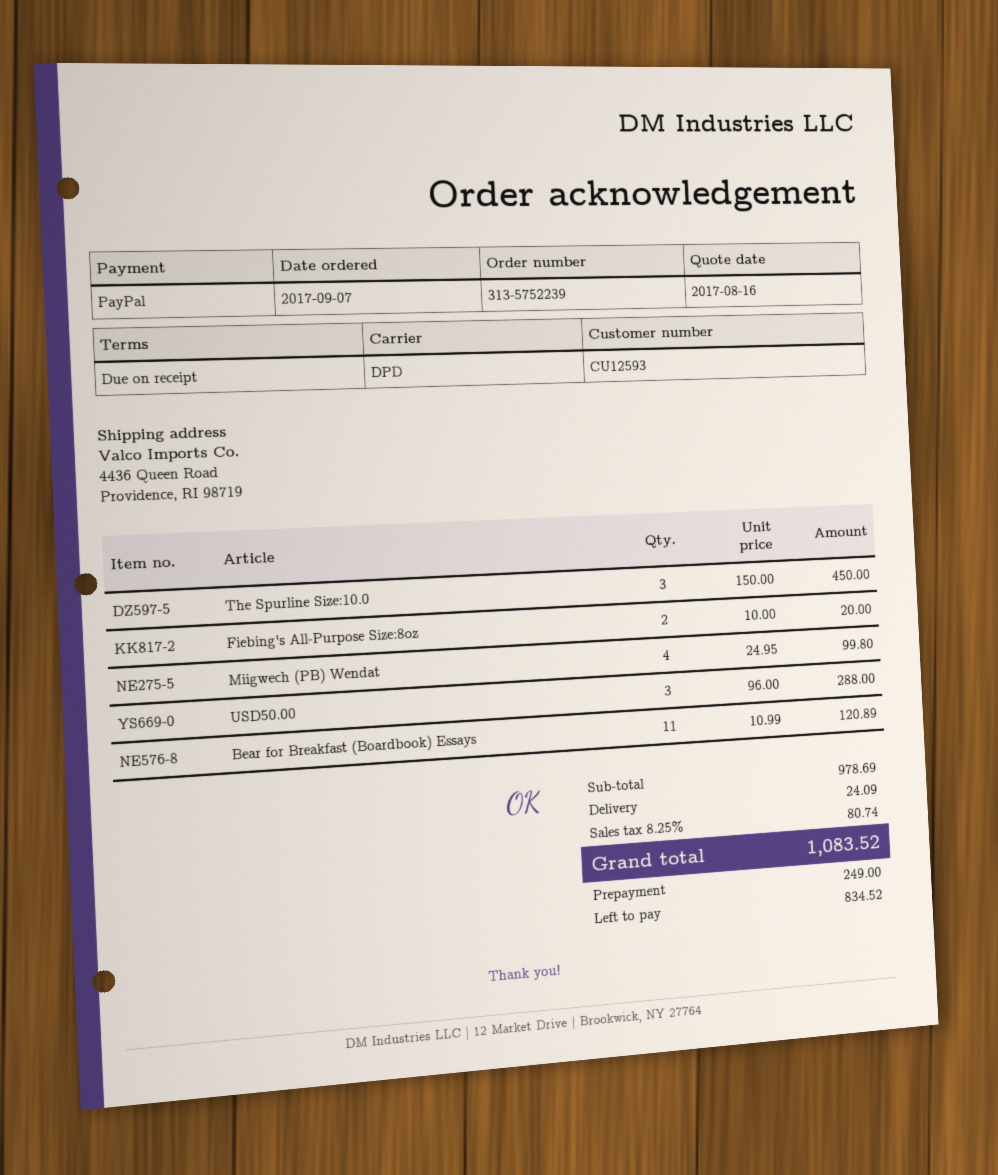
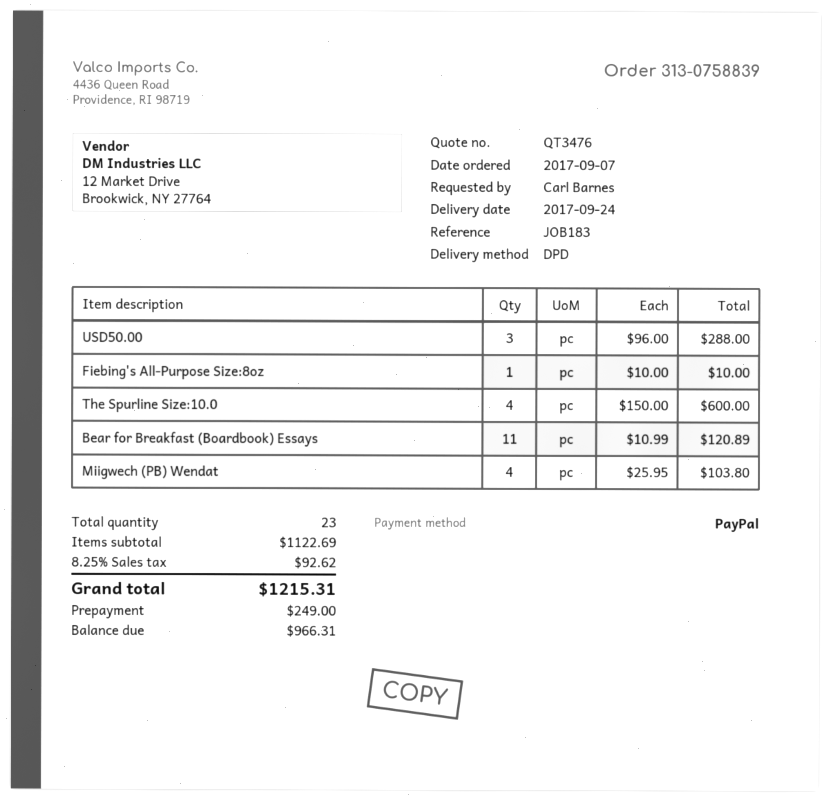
order number: 313-5752239 -> 313-0758839
The Spurline Size:10.0: 3 x 150.00 = 450.00 -> 4 x 150.00 = 600.00
Fiebing's All-Purpose Size:8oz: 2 x 10.00 = 20.00 -> 1 x 10.00 = 10.00
Miigwech (PB) Wendat: 4 x 24.95 = 99.80 -> 4 x 25.95 = 103.80
subtotal: 978.69 -> 1122.69
shipping: 24.09 -> none
tax: 8.25% = 80.74 -> 8.25% = 92.62
total: 1083.52 -> 1215.31
balance: 834.52 -> 966.31

